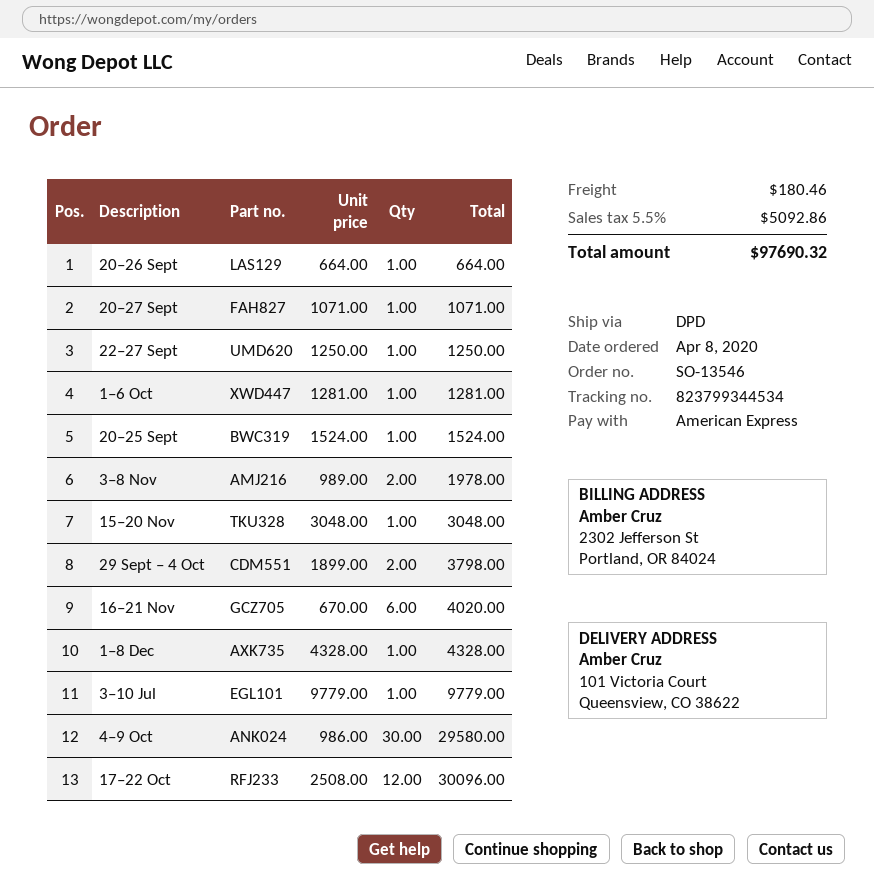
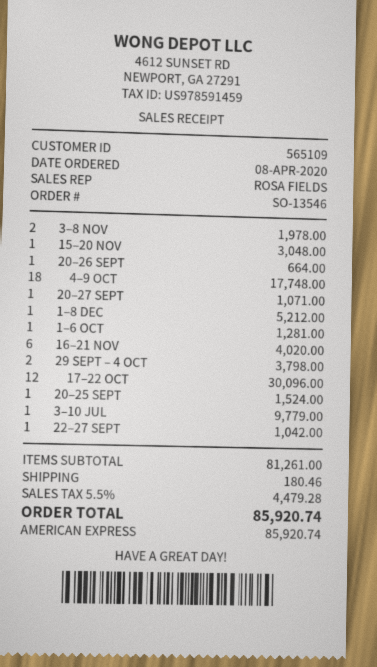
22–27 Sept: 1 for 1250.00 -> 1 for 1042.00
1–8 Dec: 1 for 4328.00 -> 1 for 5212.00
4–9 Oct: 30 for 29580.00 -> 18 for 17748.00
tax: 5.5% = 5092.86 -> 5.5% = 4479.28
total: 97690.32 -> 85920.74

